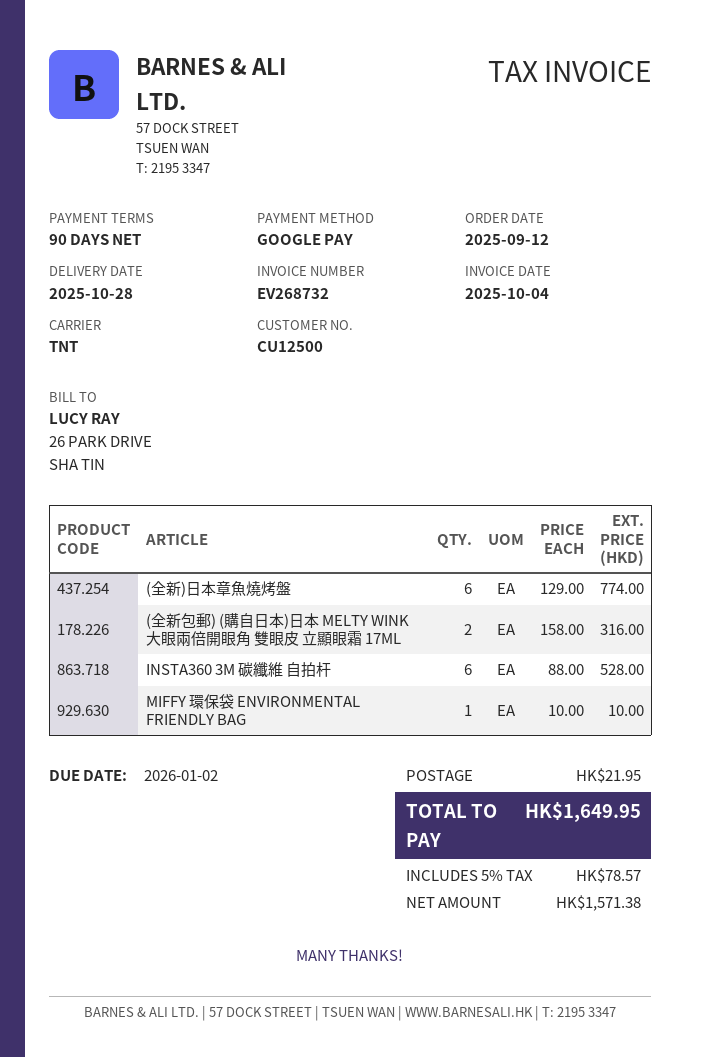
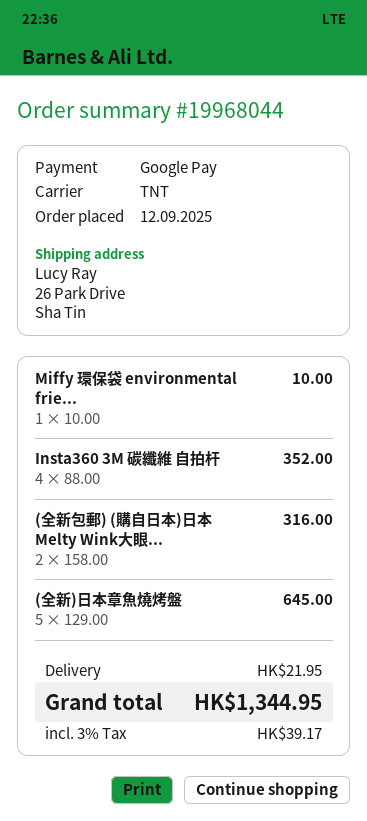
(全新)日本章魚燒烤盤: 6 x 129.00 = 774.00 -> 5 x 129.00 = 645.00
INSTA360 3M 碳纖維 自拍杆: 6 x 88.00 = 528.00 -> 4 x 88.00 = 352.00
tax: 5% = 78.57 -> 3% = 39.17
total: 1649.95 -> 1344.95

